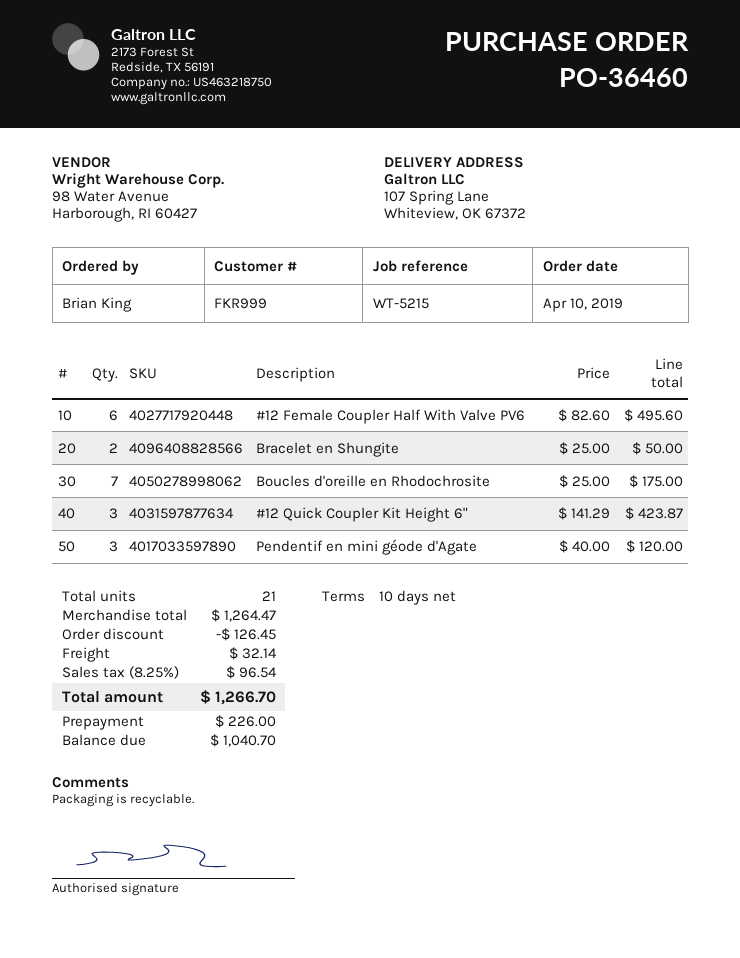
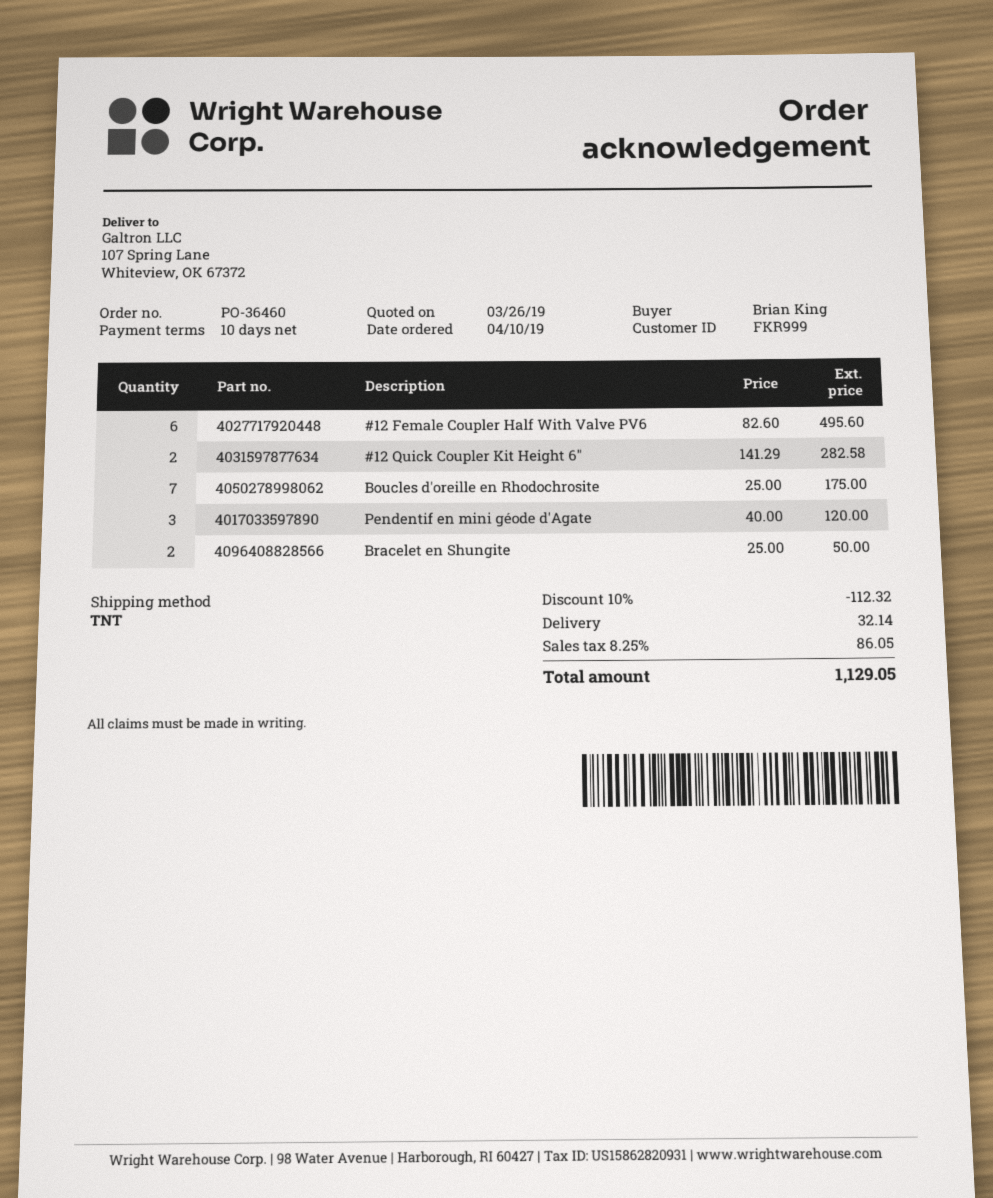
#12 Quick Coupler Kit Height 6": 3 x 141.29 = 423.87 -> 2 x 141.29 = 282.58
discount: 126.45 -> 112.32
tax: 8.25% = 96.54 -> 8.25% = 86.05
total: 1266.70 -> 1129.05

